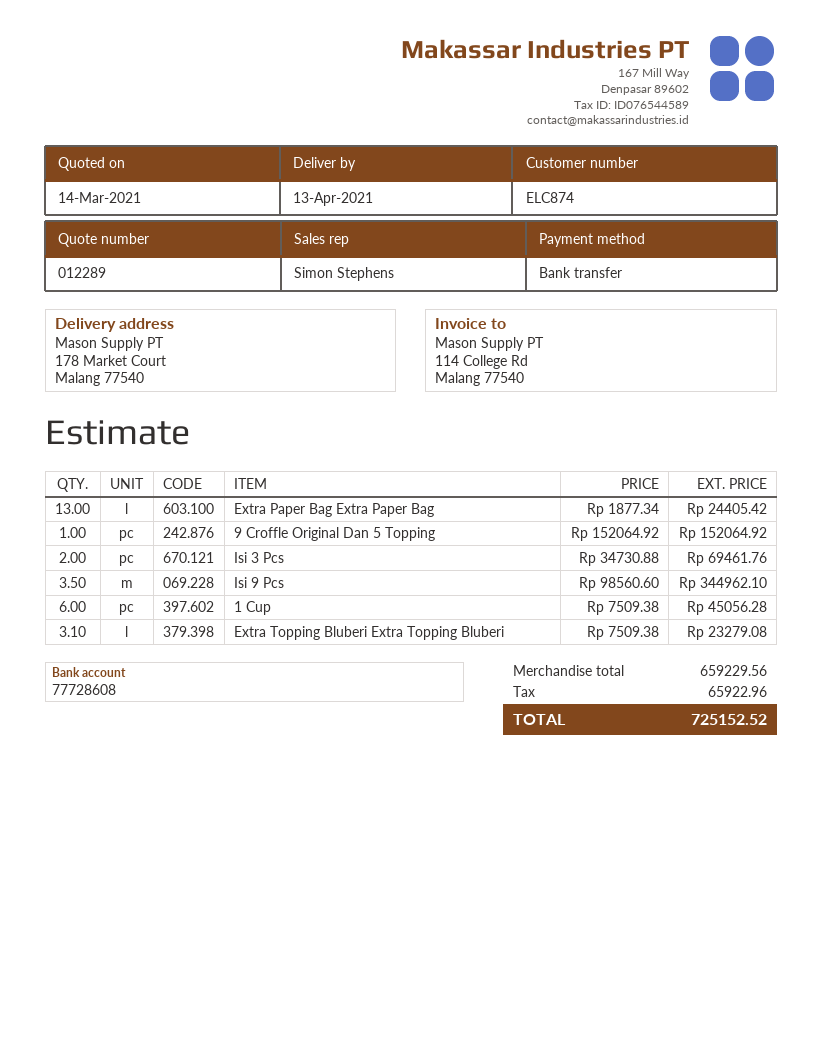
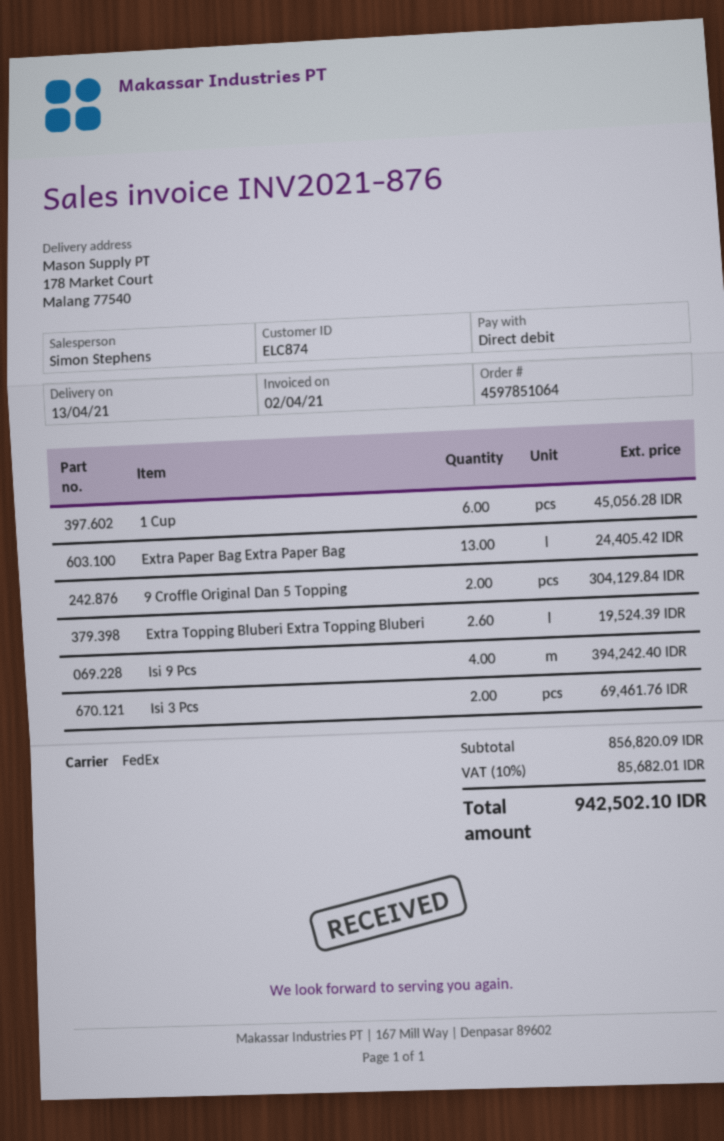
payment method: bank transfer -> direct debit
9 Croffle Original Dan 5 Topping: 1 for 152064.92 -> 2 for 304129.84
Isi 9 Pcs: 3.5 for 344962.10 -> 4 for 394242.40
Extra Topping Bluberi Extra Topping Bluberi: 3.1 for 23279.08 -> 2.6 for 19524.39
subtotal: 659229.56 -> 856820.09
tax: 65922.96 -> 85682.01
total: 725152.52 -> 942502.10

